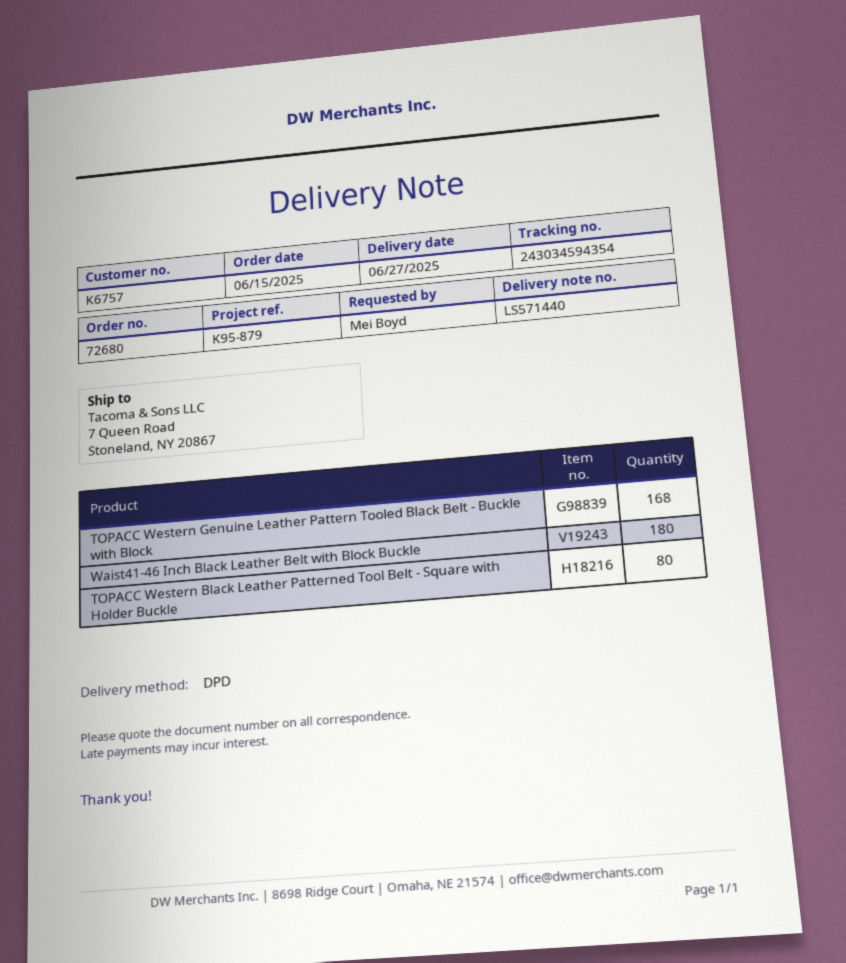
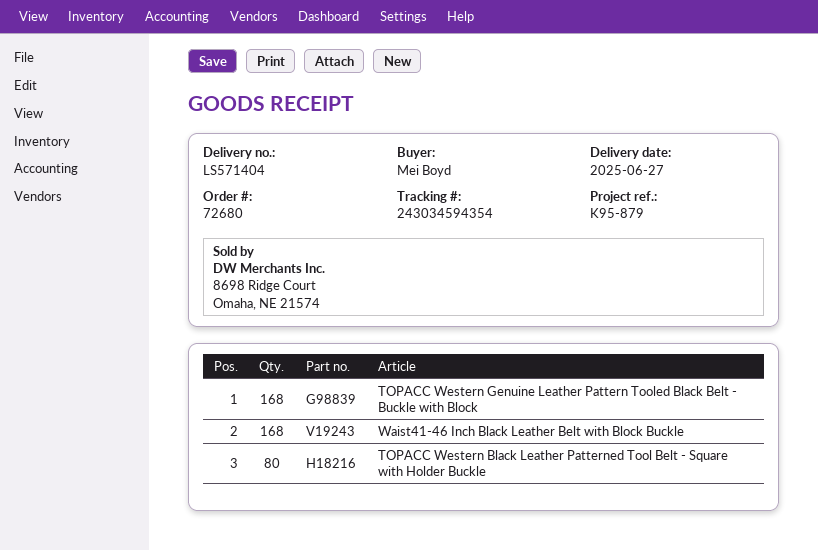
delivery note number: LS571440 -> LS571404
Waist41-46 Inch Black Leather Belt with Block Buckle: 180 -> 168

